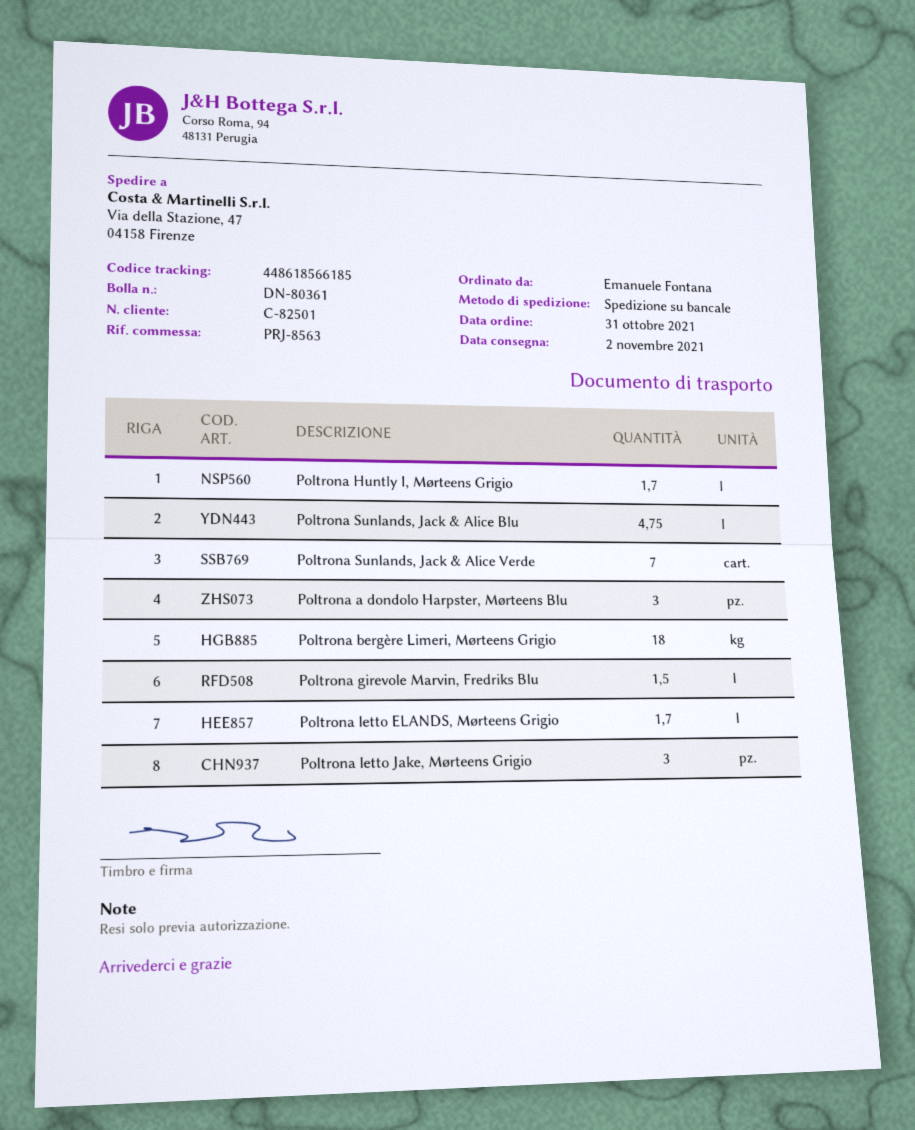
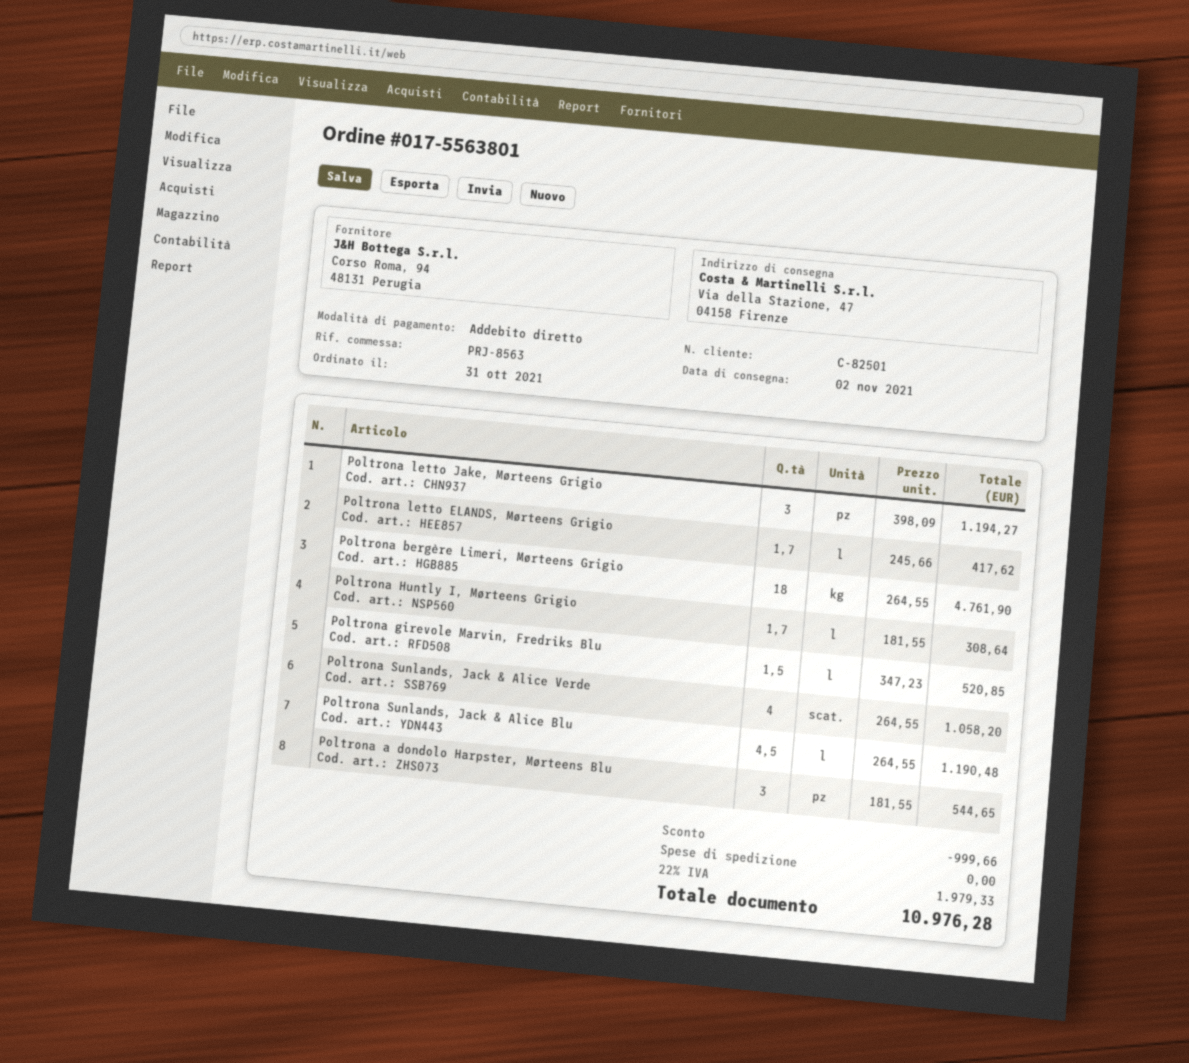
Poltrona Sunlands, Jack & Alice Blu: 4.75 -> 4.5
Poltrona Sunlands, Jack & Alice Verde: 7 -> 4

